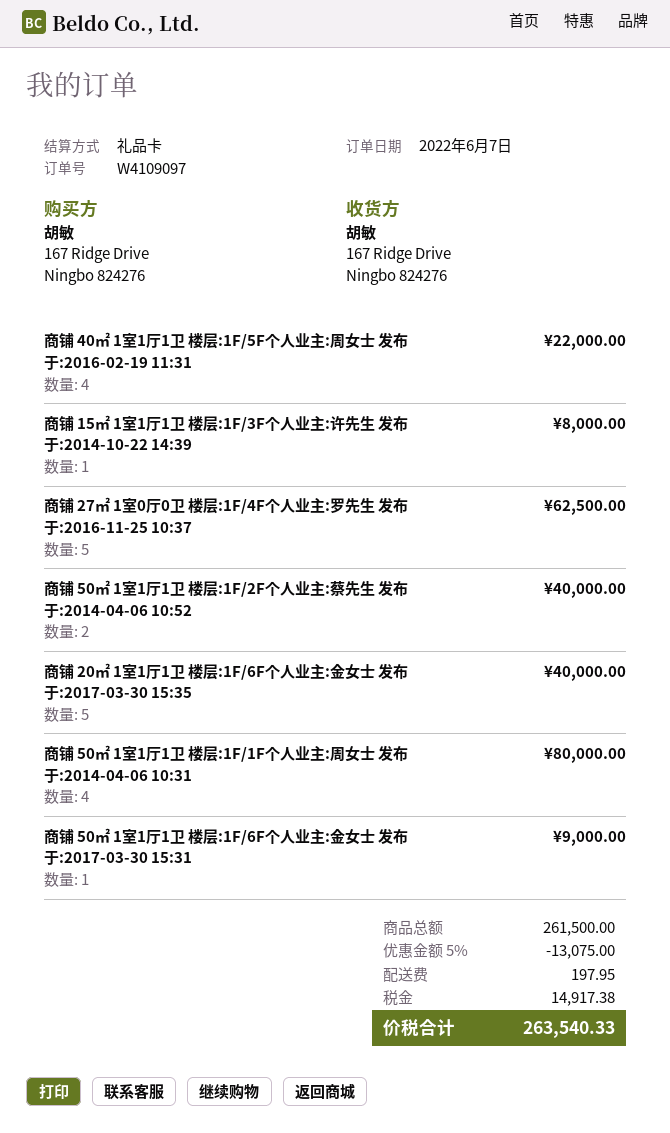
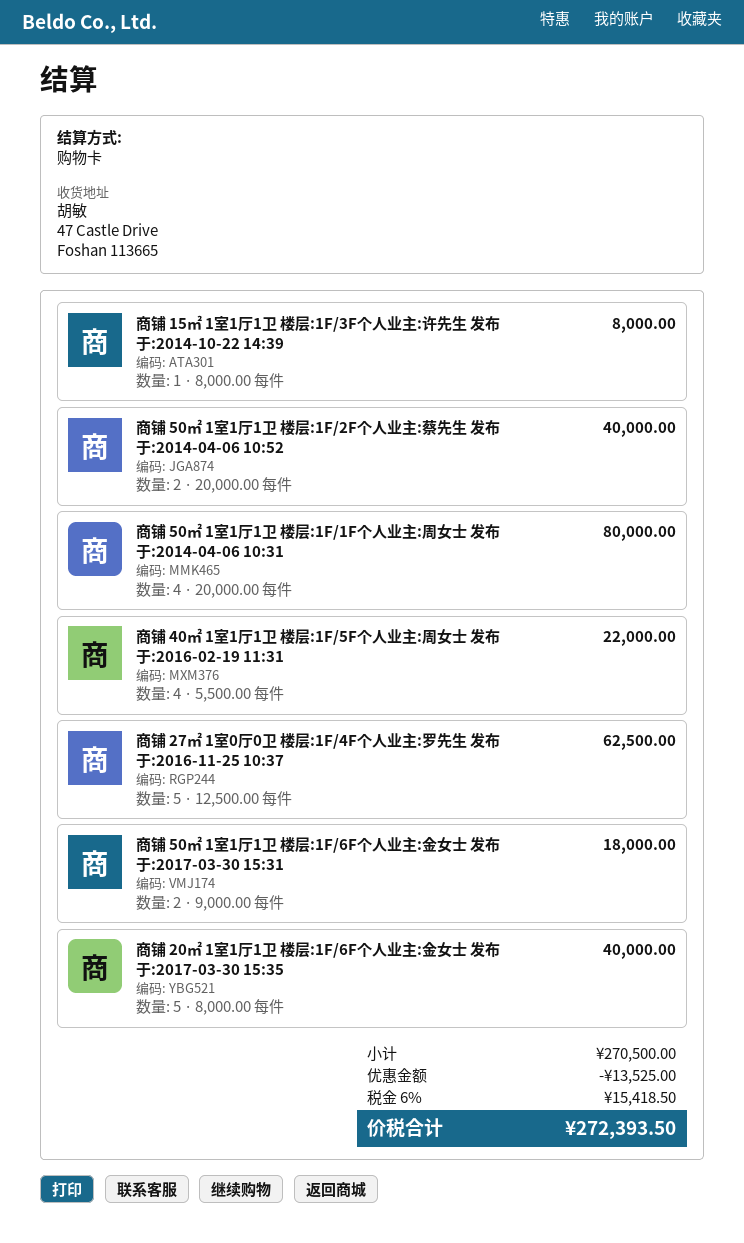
ship to: 167 Ridge Drive, Ningbo 824276 -> 47 Castle Drive, Foshan 113665
商铺 50㎡ 1室1厅1卫 楼层:1F/6F个人业主:金女士 发布于:2017-03-30 15:31: 1 for 9000.00 -> 2 for 18000.00
subtotal: 261500.00 -> 270500.00
discount: 13075.00 -> 13525.00
shipping: 197.95 -> none
tax: 14917.38 -> 15418.50
total: 263540.33 -> 272393.50

